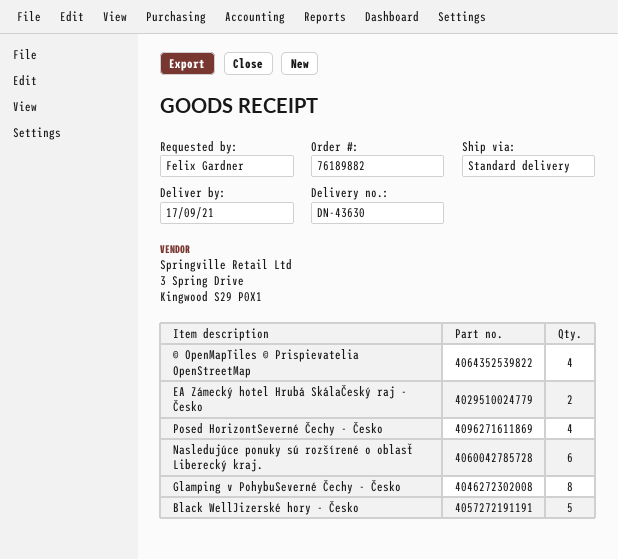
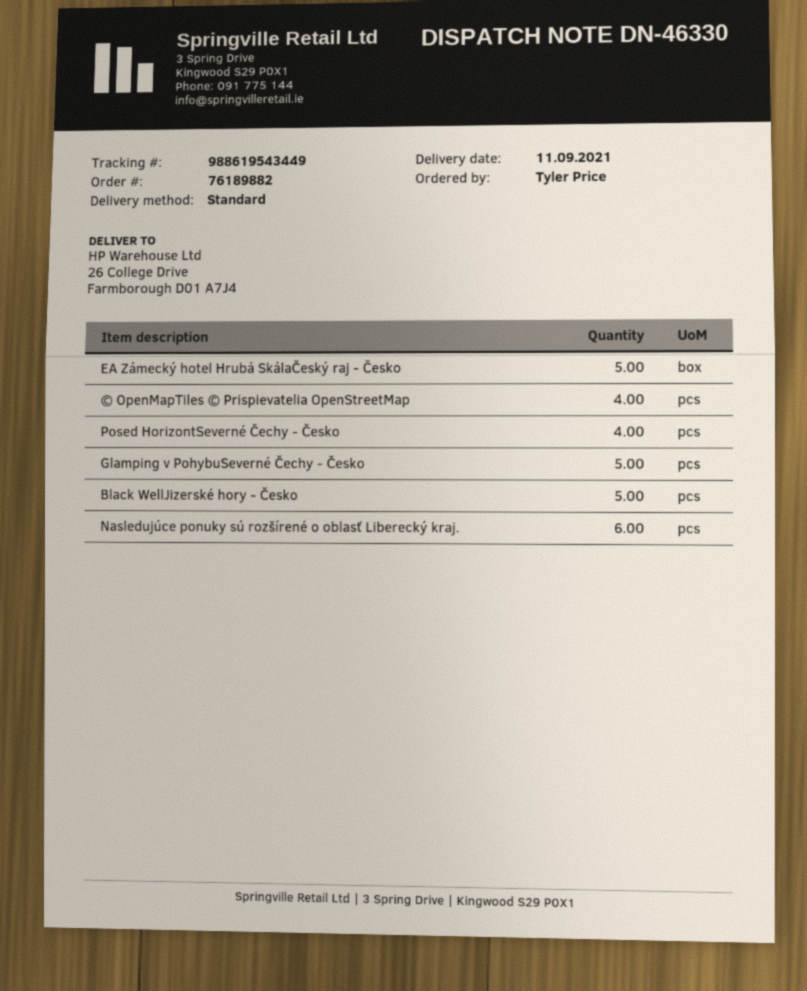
delivery note number: DN-43630 -> DN-46330
delivery date: 2021-09-17 -> 2021-09-11
ordered by: Felix Gardner -> Tyler Price
EA Zámecký hotel Hrubá SkálaČeský raj - Česko: 2 -> 5
Glamping v PohybuSeverné Čechy - Česko: 8 -> 5

